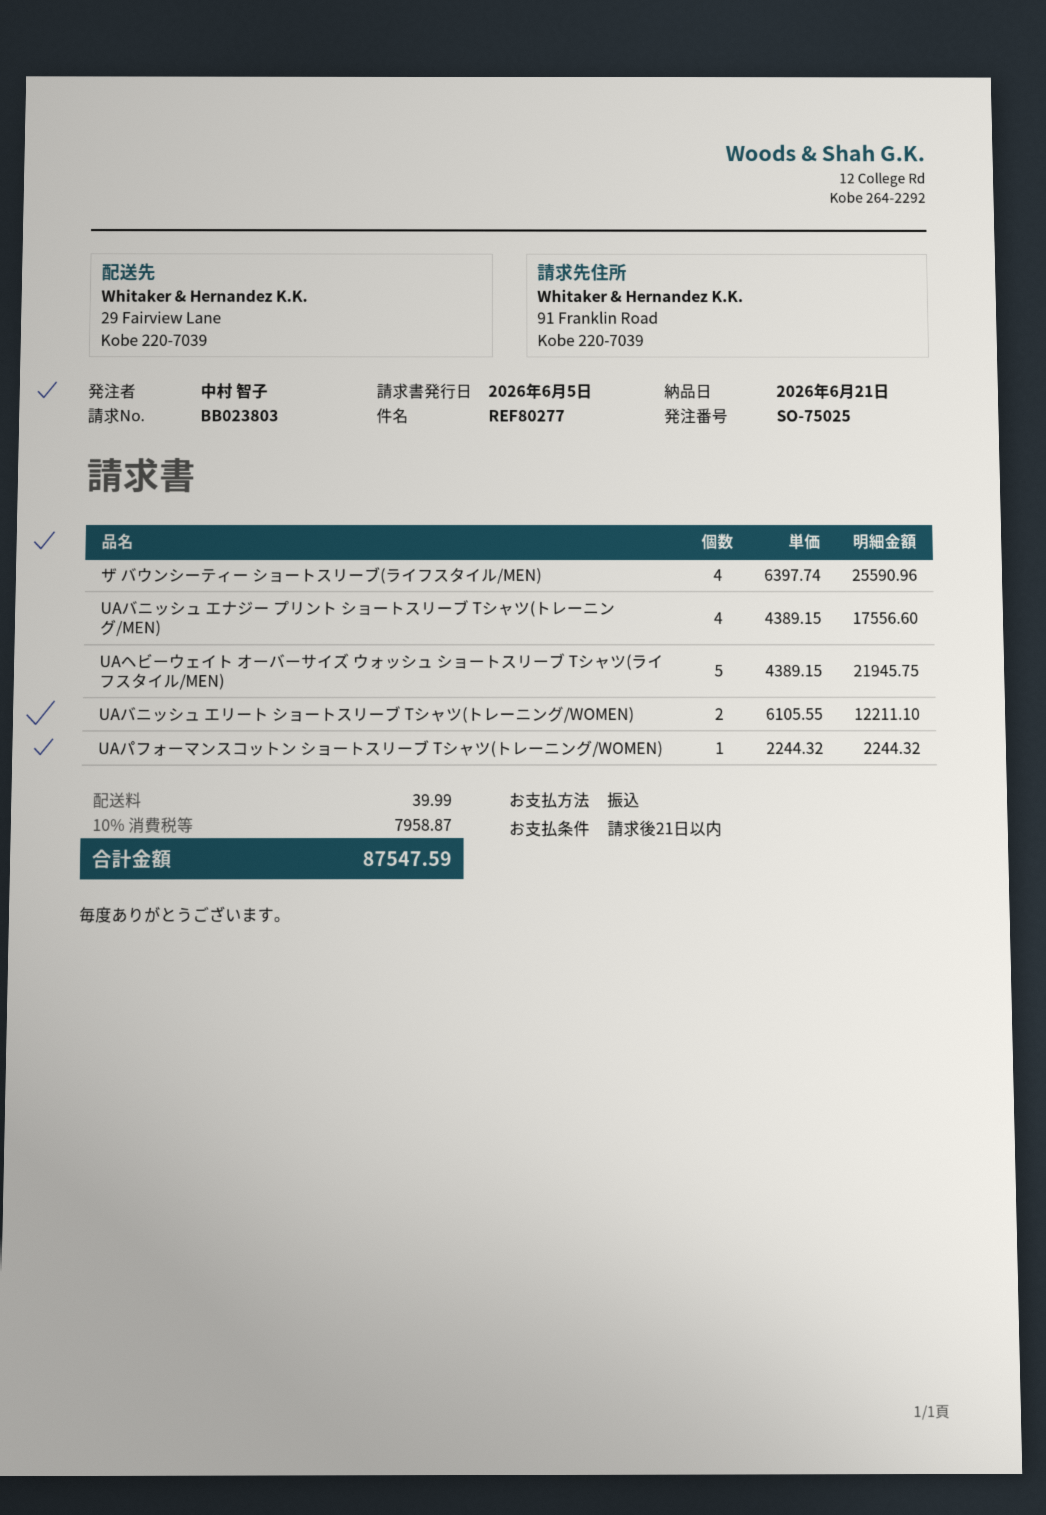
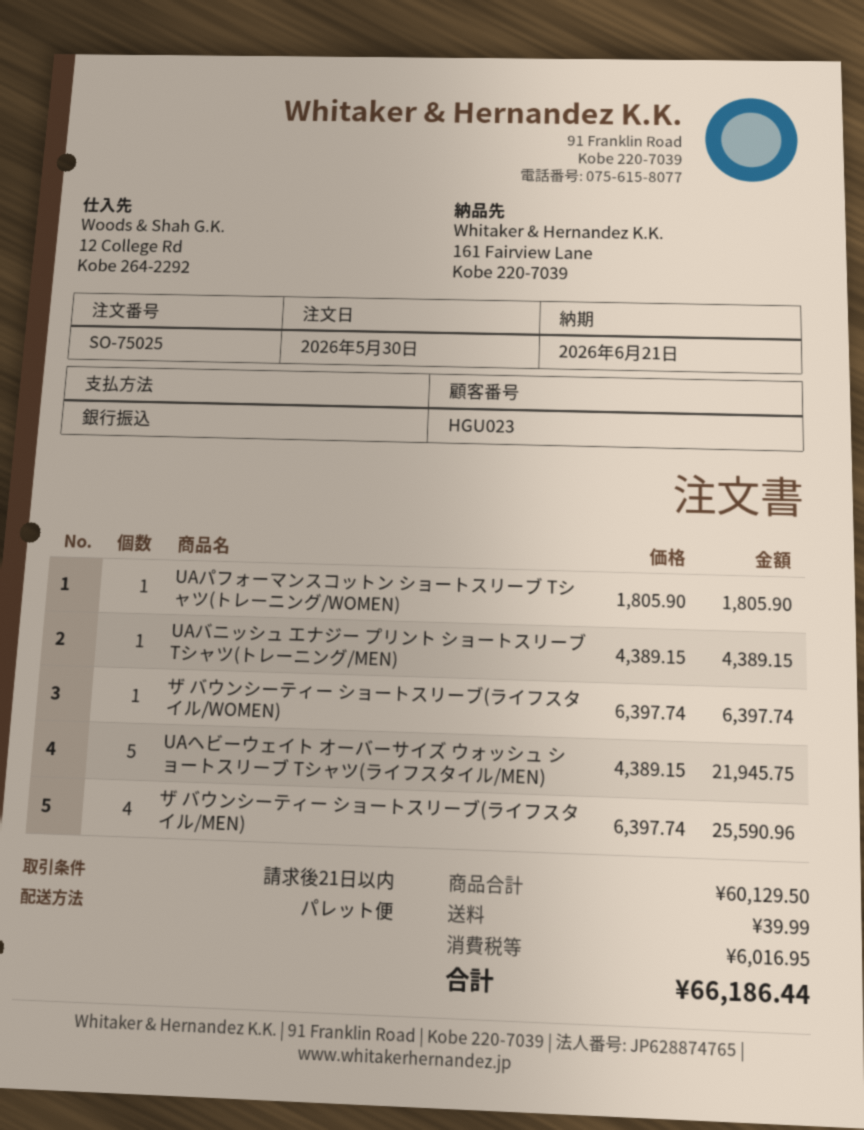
ship to: 29 Fairview Lane, Kobe 220-7039 -> 161 Fairview Lane, Kobe 220-7039
UAバニッシュ エナジー プリント ショートスリーブ Tシャツ(トレーニング/MEN): 4 x 4389.15 = 17556.60 -> 1 x 4389.15 = 4389.15
UAバニッシュ エリート ショートスリーブ Tシャツ(トレーニング/WOMEN): 2 x 6105.55 = 12211.10 -> none
UAパフォーマンスコットン ショートスリーブ Tシャツ(トレーニング/WOMEN): 1 x 2244.32 = 2244.32 -> 1 x 1805.90 = 1805.90
ザ バウンシーティー ショートスリーブ(ライフスタイル/WOMEN): none -> 1 x 6397.74 = 6397.74
tax: 7958.87 -> 6016.95
total: 87547.59 -> 66186.44

